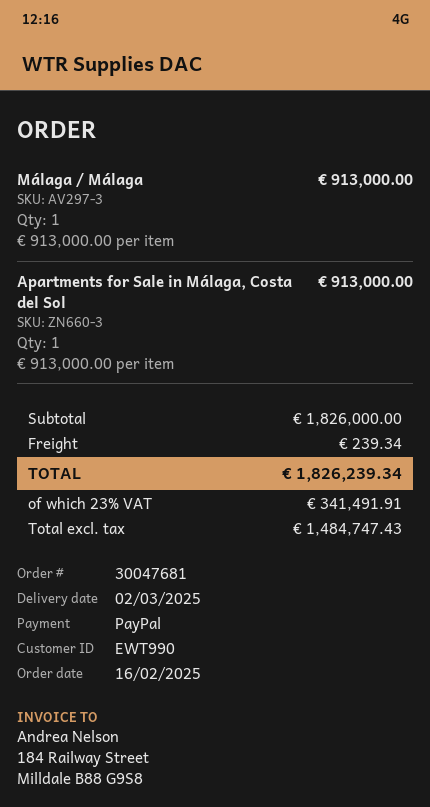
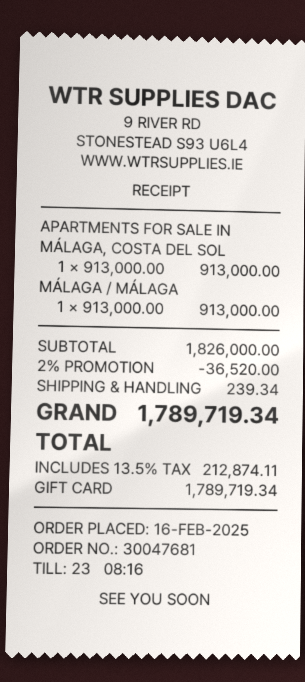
payment method: PayPal -> gift card
discount: none -> 2% = 36520.00
tax: 23% = 341491.91 -> 13.5% = 212874.11
total: 1826239.34 -> 1789719.34

